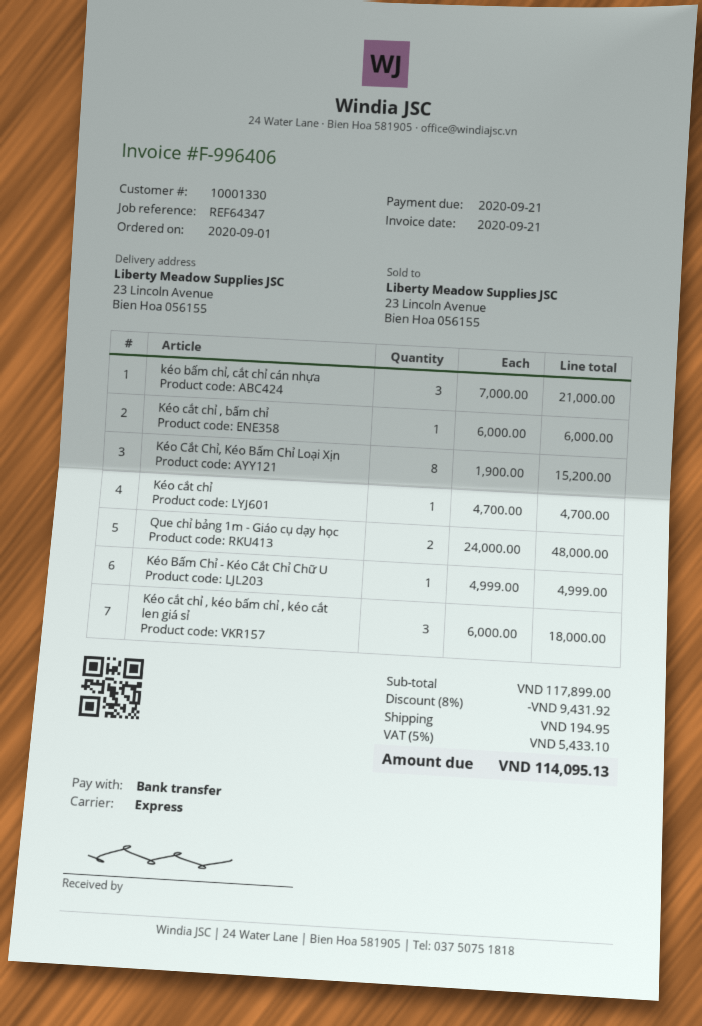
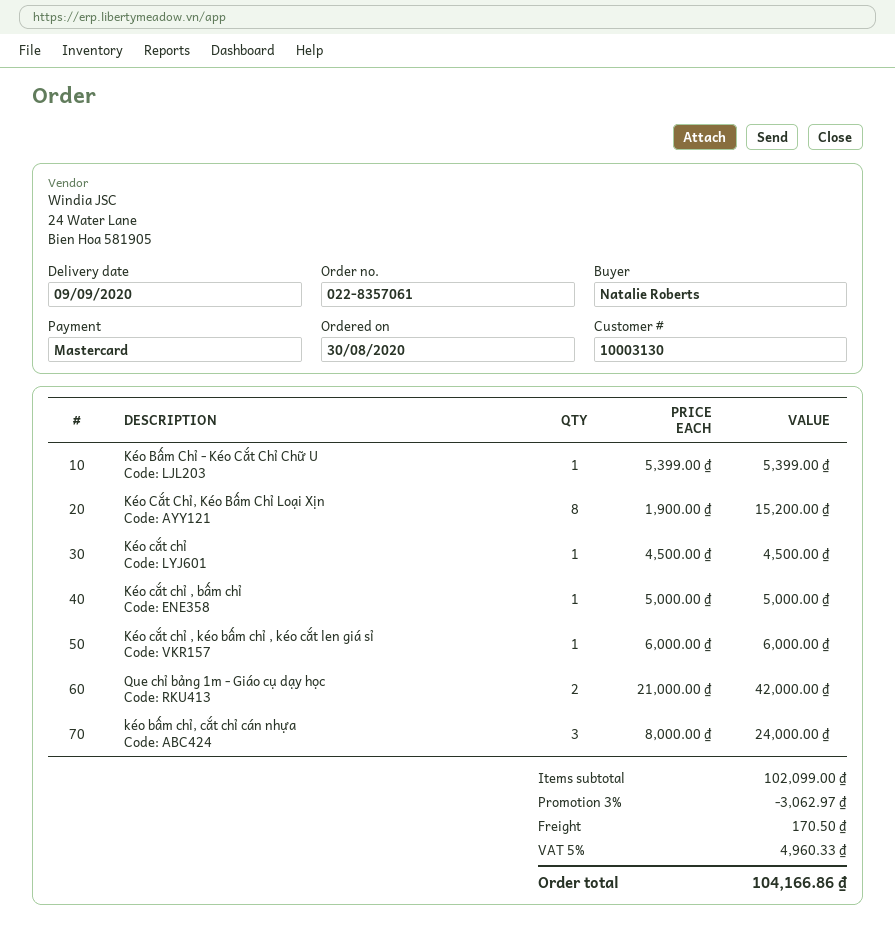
order date: 2020-09-01 -> 2020-08-30
customer number: 10001330 -> 10003130
payment method: bank transfer -> Mastercard
kéo bấm chỉ, cắt chỉ cán nhựa: 3 x 7000.00 = 21000.00 -> 3 x 8000.00 = 24000.00
Kéo cắt chỉ , bấm chỉ: 1 x 6000.00 = 6000.00 -> 1 x 5000.00 = 5000.00
Kéo cắt chỉ: 1 x 4700.00 = 4700.00 -> 1 x 4500.00 = 4500.00
Que chỉ bảng 1m - Giáo cụ dạy học: 2 x 24000.00 = 48000.00 -> 2 x 21000.00 = 42000.00
Kéo Bấm Chỉ - Kéo Cắt Chỉ Chữ U: 1 x 4999.00 = 4999.00 -> 1 x 5399.00 = 5399.00
Kéo cắt chỉ , kéo bấm chỉ , kéo cắt len giá sỉ: 3 x 6000.00 = 18000.00 -> 1 x 6000.00 = 6000.00
subtotal: 117899.00 -> 102099.00
discount: 8% = 9431.92 -> 3% = 3062.97
shipping: 194.95 -> 170.50
tax: 5% = 5433.10 -> 5% = 4960.33
total: 114095.13 -> 104166.86

